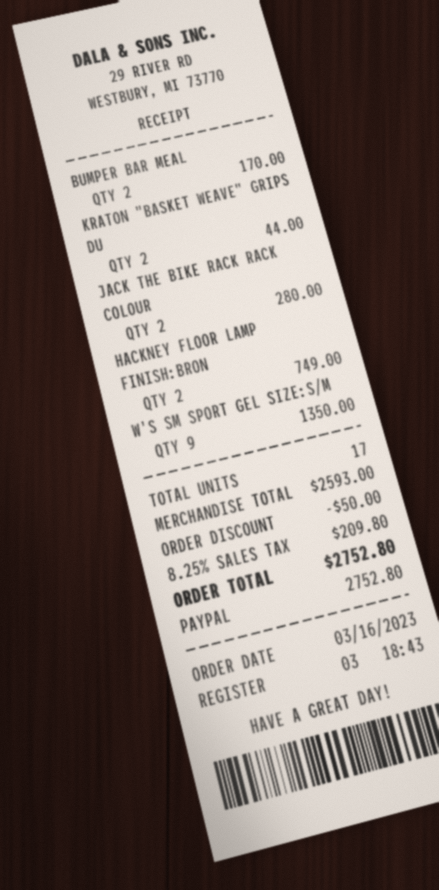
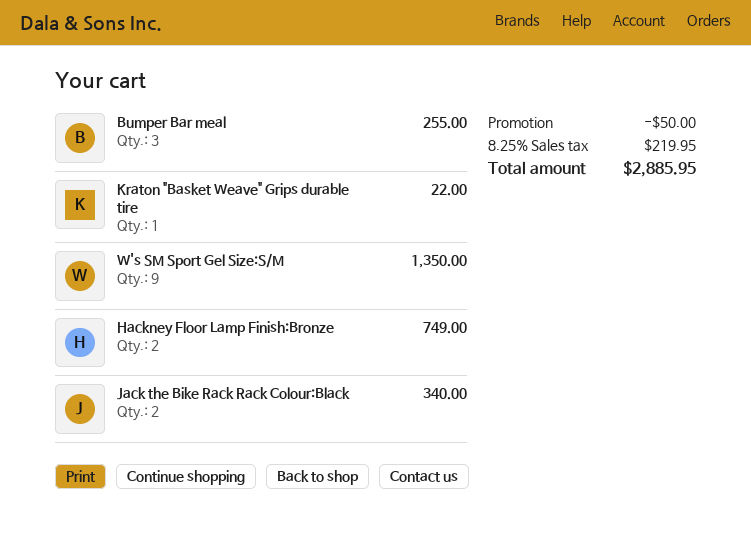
BUMPER BAR MEAL: 2 for 170.00 -> 3 for 255.00
KRATON "BASKET WEAVE" GRIPS DU: 2 for 44.00 -> 1 for 22.00
JACK THE BIKE RACK RACK COLOUR: 2 for 280.00 -> 2 for 340.00
tax: 8.25% = 209.80 -> 8.25% = 219.95
total: 2752.80 -> 2885.95

